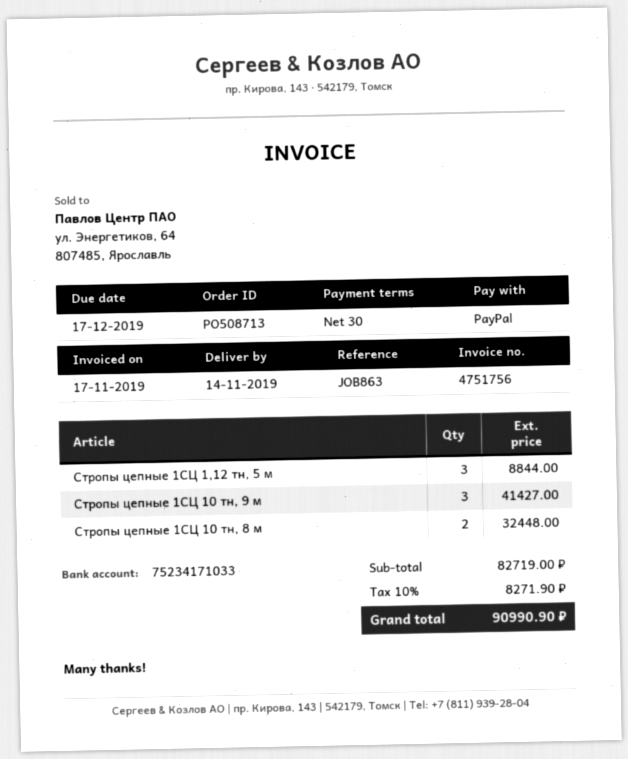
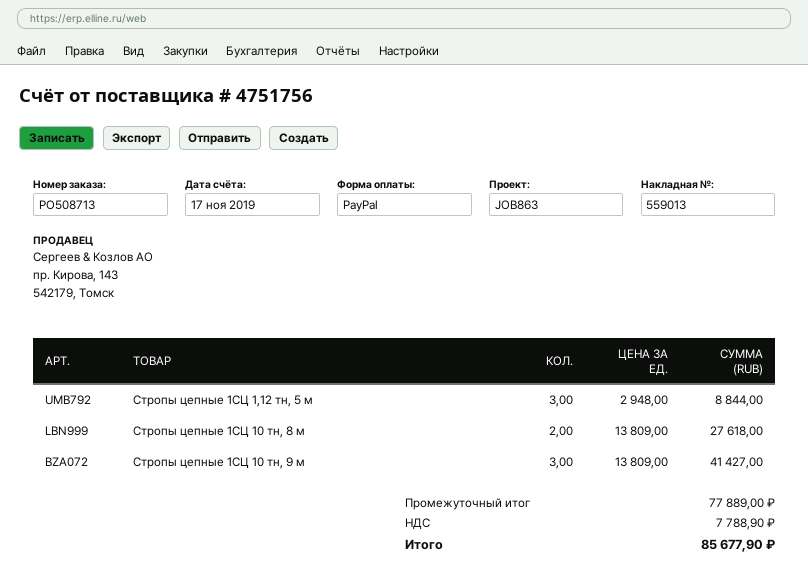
Стропы цепные 1СЦ 10 тн, 8 м: 2 for 32448.00 -> 2 for 27618.00
subtotal: 82719.00 -> 77889.00
tax: 8271.90 -> 7788.90
total: 90990.90 -> 85677.90

